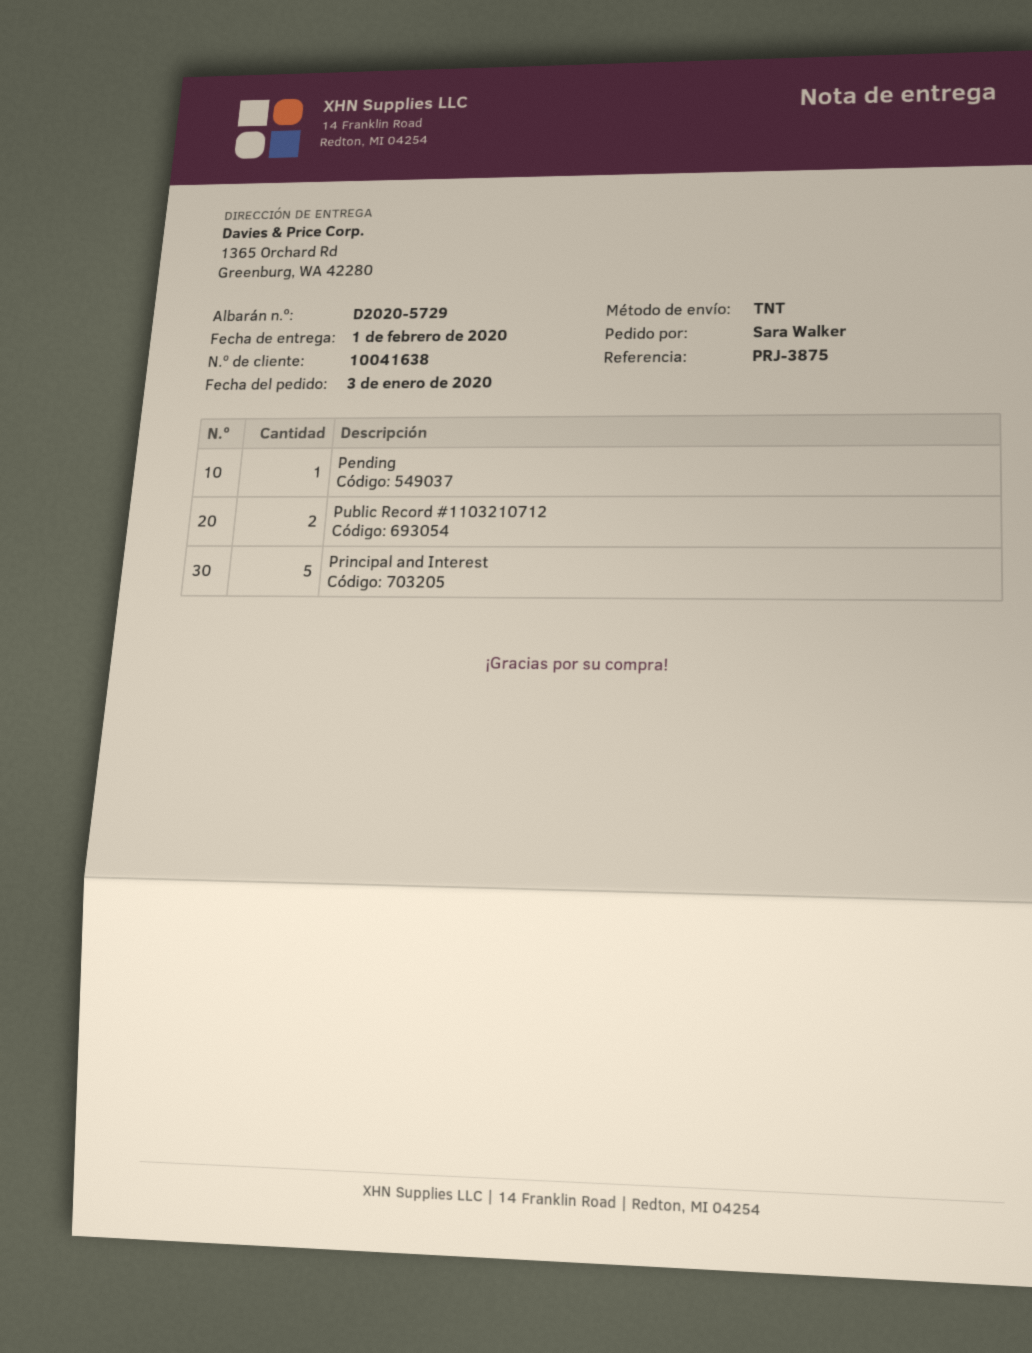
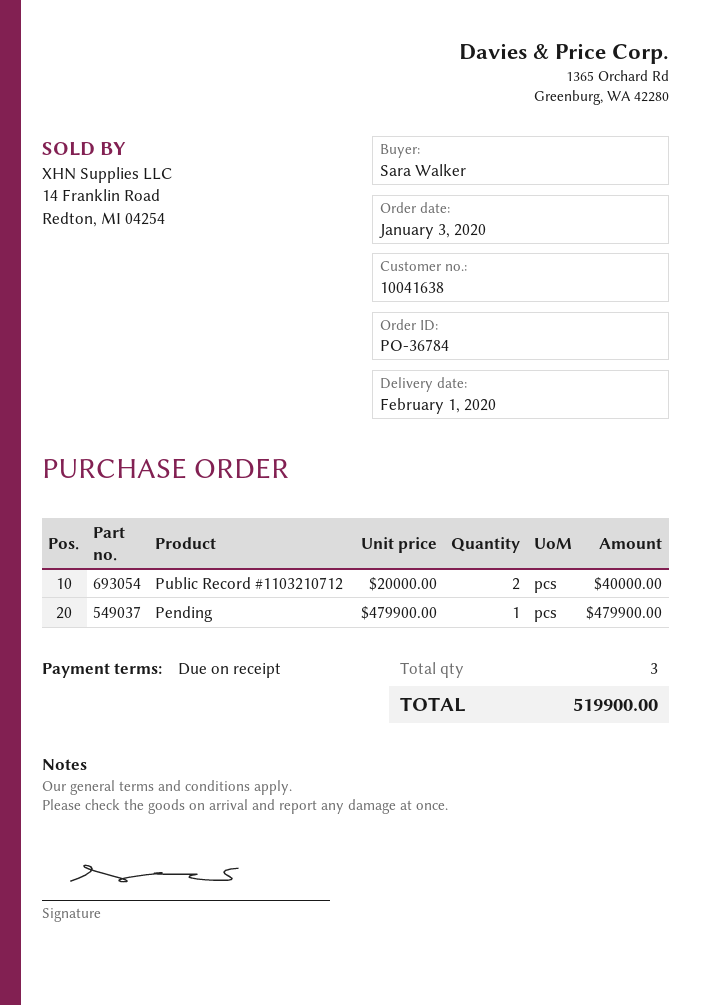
Principal and Interest: 5 -> none

